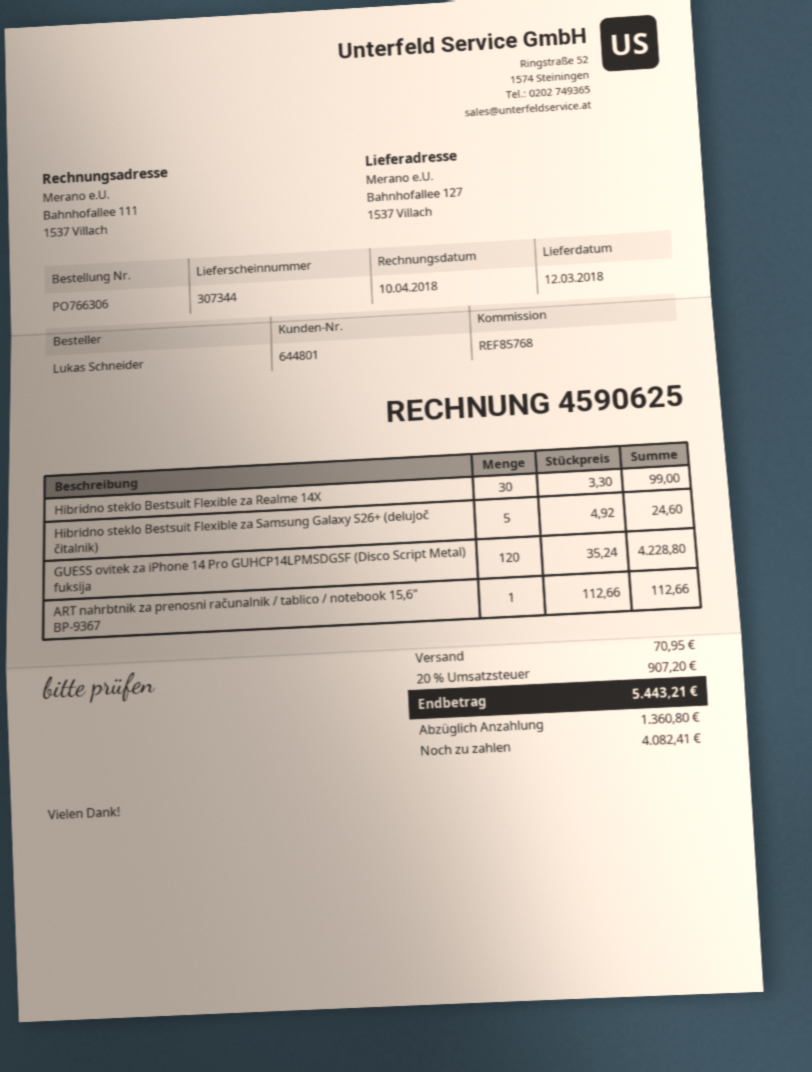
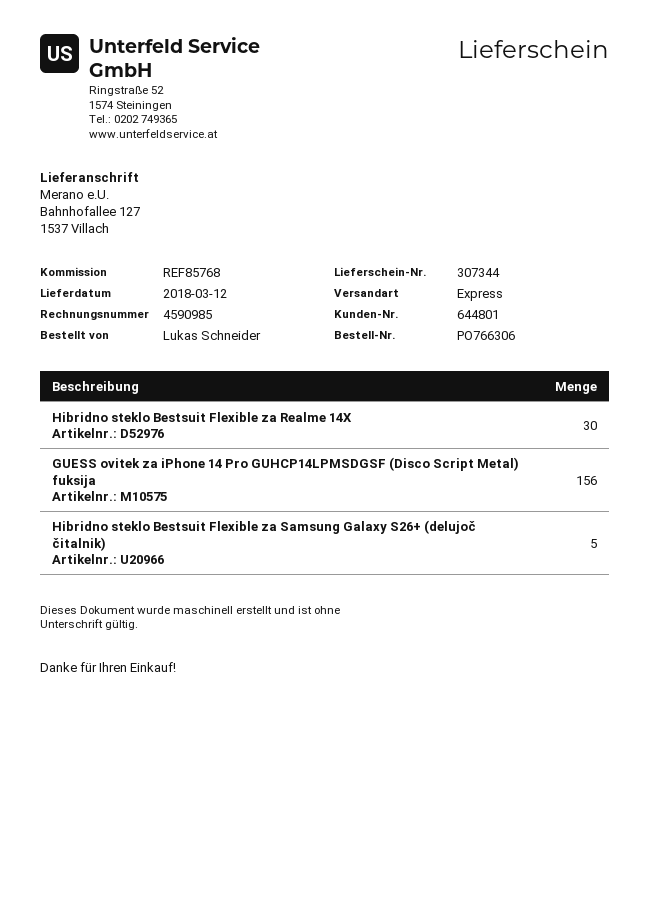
invoice number: 4590625 -> 4590985
GUESS ovitek za iPhone 14 Pro GUHCP14LPMSDGSF (Disco Script Metal) fuksija: 120 -> 156
ART nahrbtnik za prenosni računalnik / tablico / notebook 15,6" BP-9367: 1 -> none

